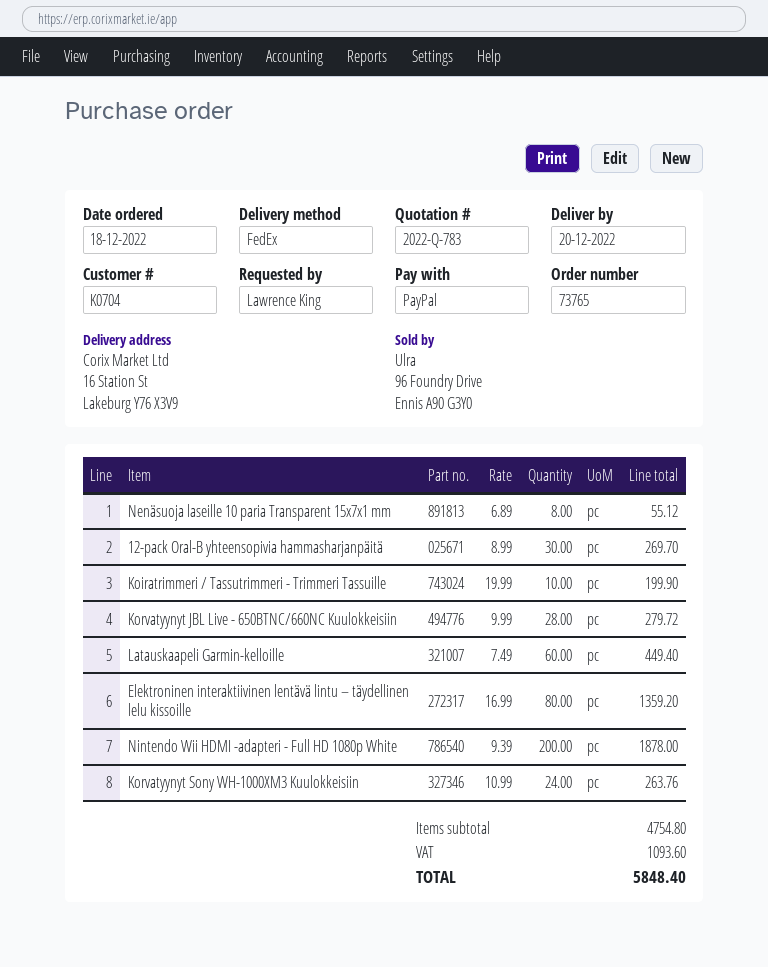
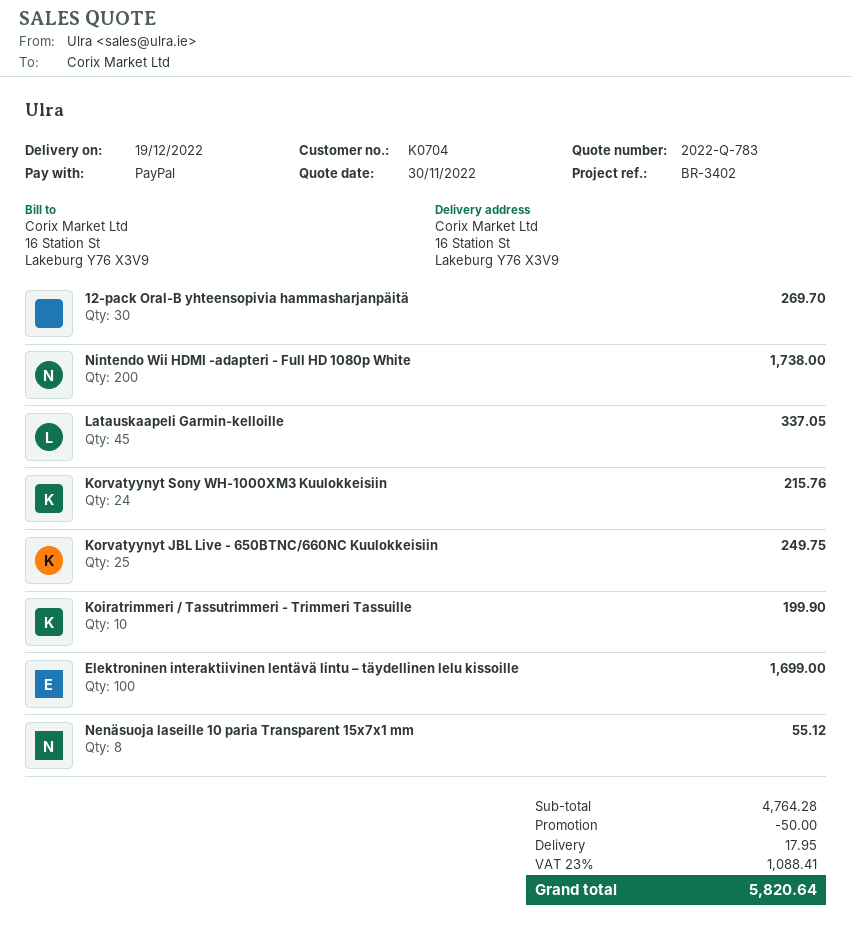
delivery date: 2022-12-20 -> 2022-12-19
Korvatyynyt JBL Live - 650BTNC/660NC Kuulokkeisiin: 28 for 279.72 -> 25 for 249.75
Latauskaapeli Garmin-kelloille: 60 for 449.40 -> 45 for 337.05
Elektroninen interaktiivinen lentävä lintu – täydellinen lelu kissoille: 80 for 1359.20 -> 100 for 1699.00
Nintendo Wii HDMI -adapteri - Full HD 1080p White: 200 for 1878.00 -> 200 for 1738.00
Korvatyynyt Sony WH-1000XM3 Kuulokkeisiin: 24 for 263.76 -> 24 for 215.76
subtotal: 4754.80 -> 4764.28
discount: none -> 50.00
shipping: none -> 17.95
tax: 1093.60 -> 1088.41
total: 5848.40 -> 5820.64

